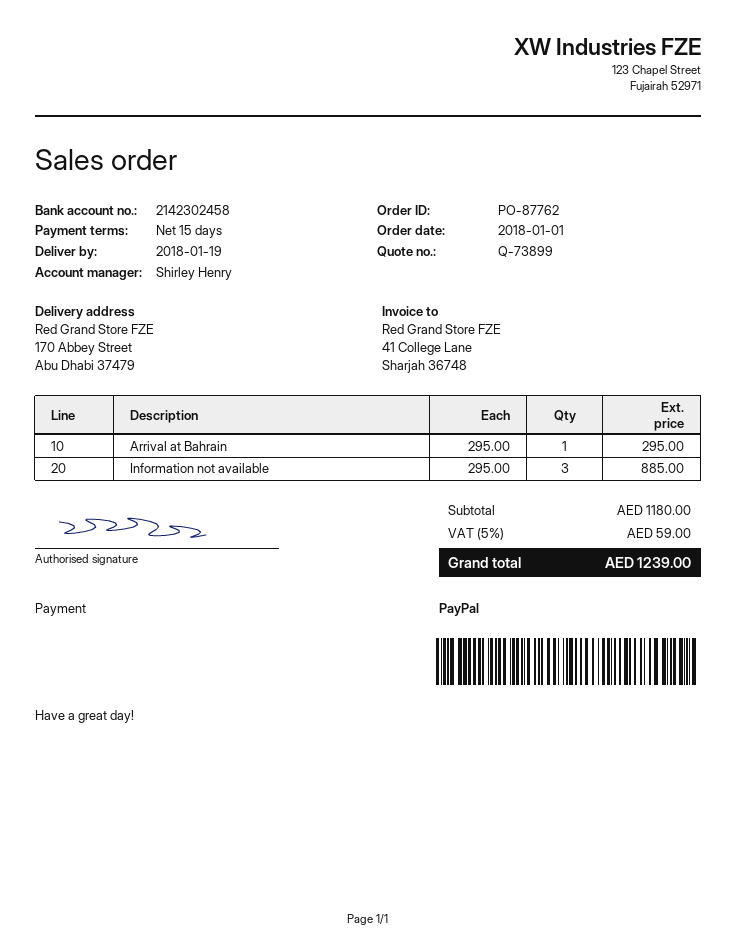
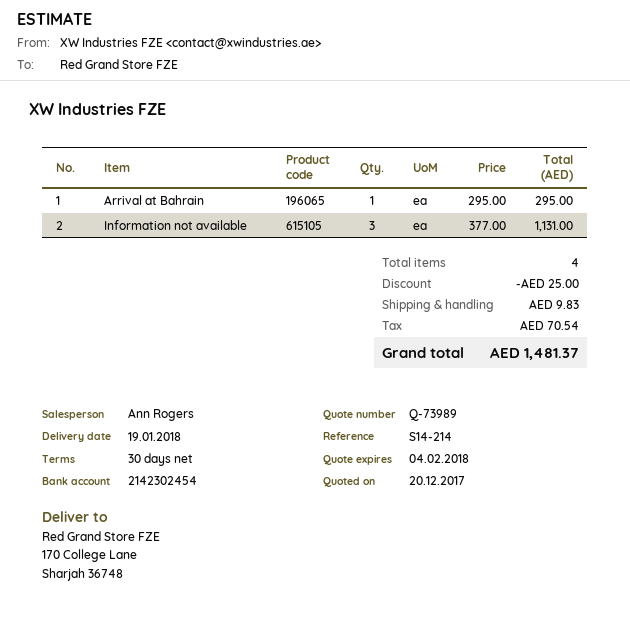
quote number: Q-73899 -> Q-73989
payment terms: 15 days -> 30 days
sales rep: Shirley Henry -> Ann Rogers
bank account: 2142302458 -> 2142302454
ship to: 170 Abbey Street, Abu Dhabi 37479 -> 170 College Lane, Sharjah 36748
Information not available: 3 x 295.00 = 885.00 -> 3 x 377.00 = 1131.00
discount: none -> 25.00
shipping: none -> 9.83
tax: 59.00 -> 70.54
total: 1239.00 -> 1481.37

